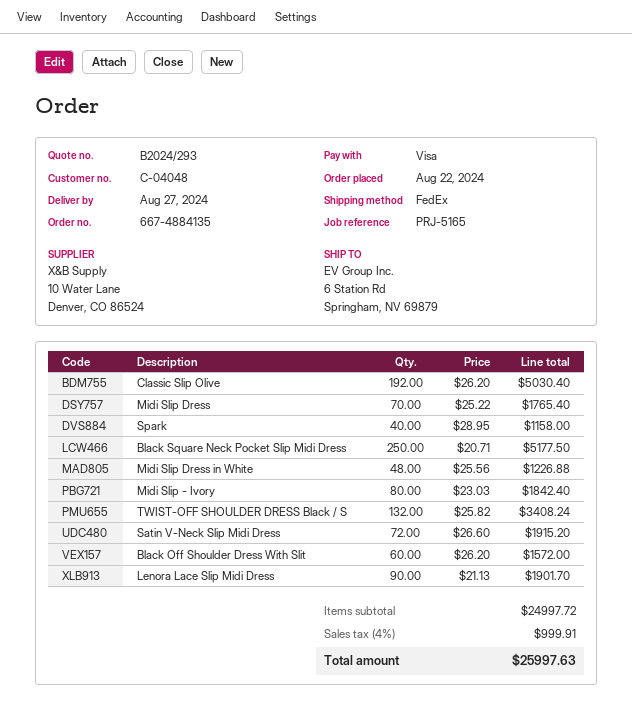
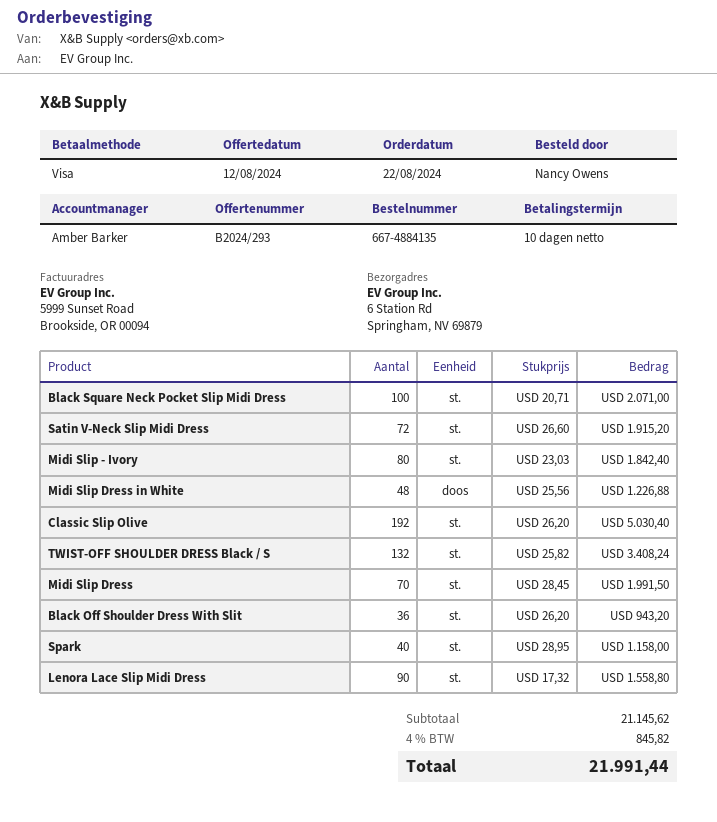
Midi Slip Dress: 70 x 25.22 = 1765.40 -> 70 x 28.45 = 1991.50
Black Square Neck Pocket Slip Midi Dress: 250 x 20.71 = 5177.50 -> 100 x 20.71 = 2071.00
Black Off Shoulder Dress With Slit: 60 x 26.20 = 1572.00 -> 36 x 26.20 = 943.20
Lenora Lace Slip Midi Dress: 90 x 21.13 = 1901.70 -> 90 x 17.32 = 1558.80
subtotal: 24997.72 -> 21145.62
tax: 4% = 999.91 -> 4% = 845.82
total: 25997.63 -> 21991.44

